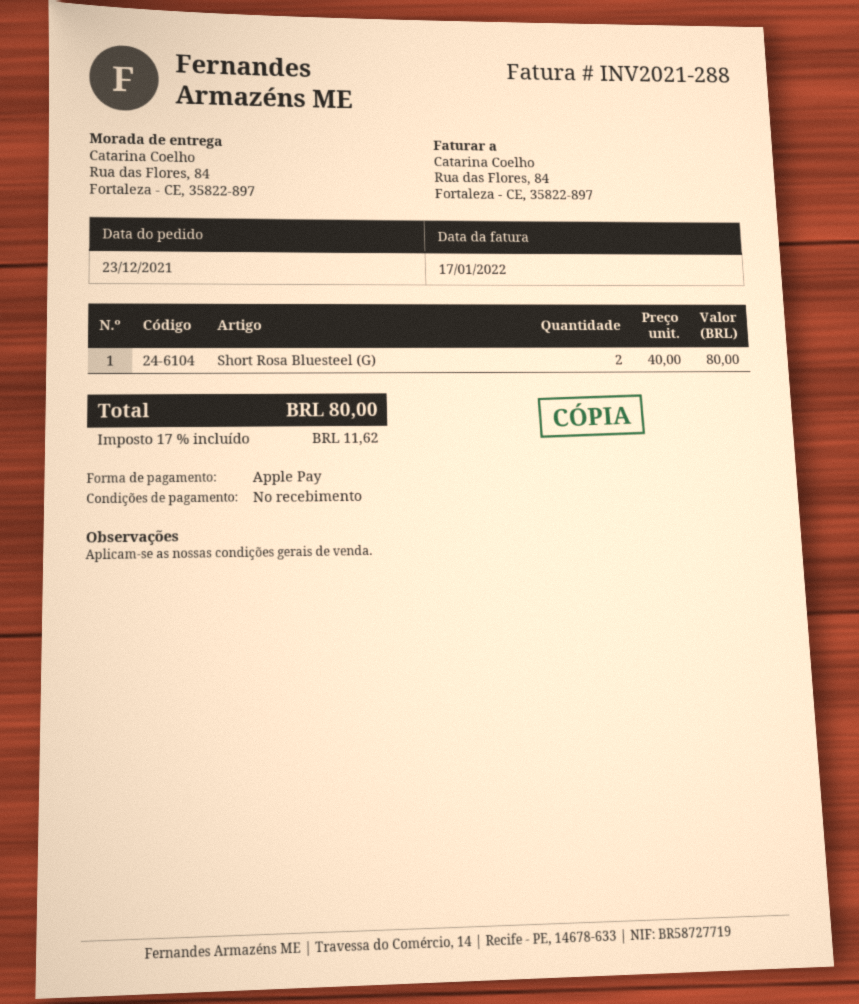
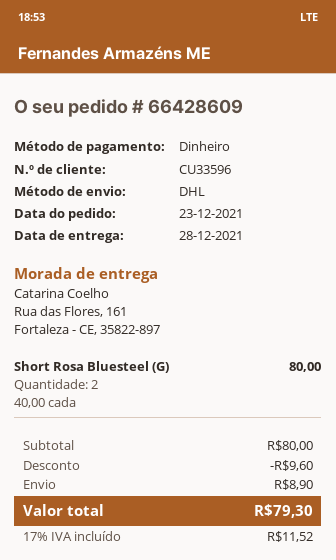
payment method: Apple Pay -> cash
ship to: Rua das Flores, 84, Fortaleza - CE, 35822-897 -> Rua das Flores, 161, Fortaleza - CE, 35822-897
discount: none -> 9.60
shipping: none -> 8.90
tax: 17% = 11.62 -> 17% = 11.52
total: 80.00 -> 79.30

